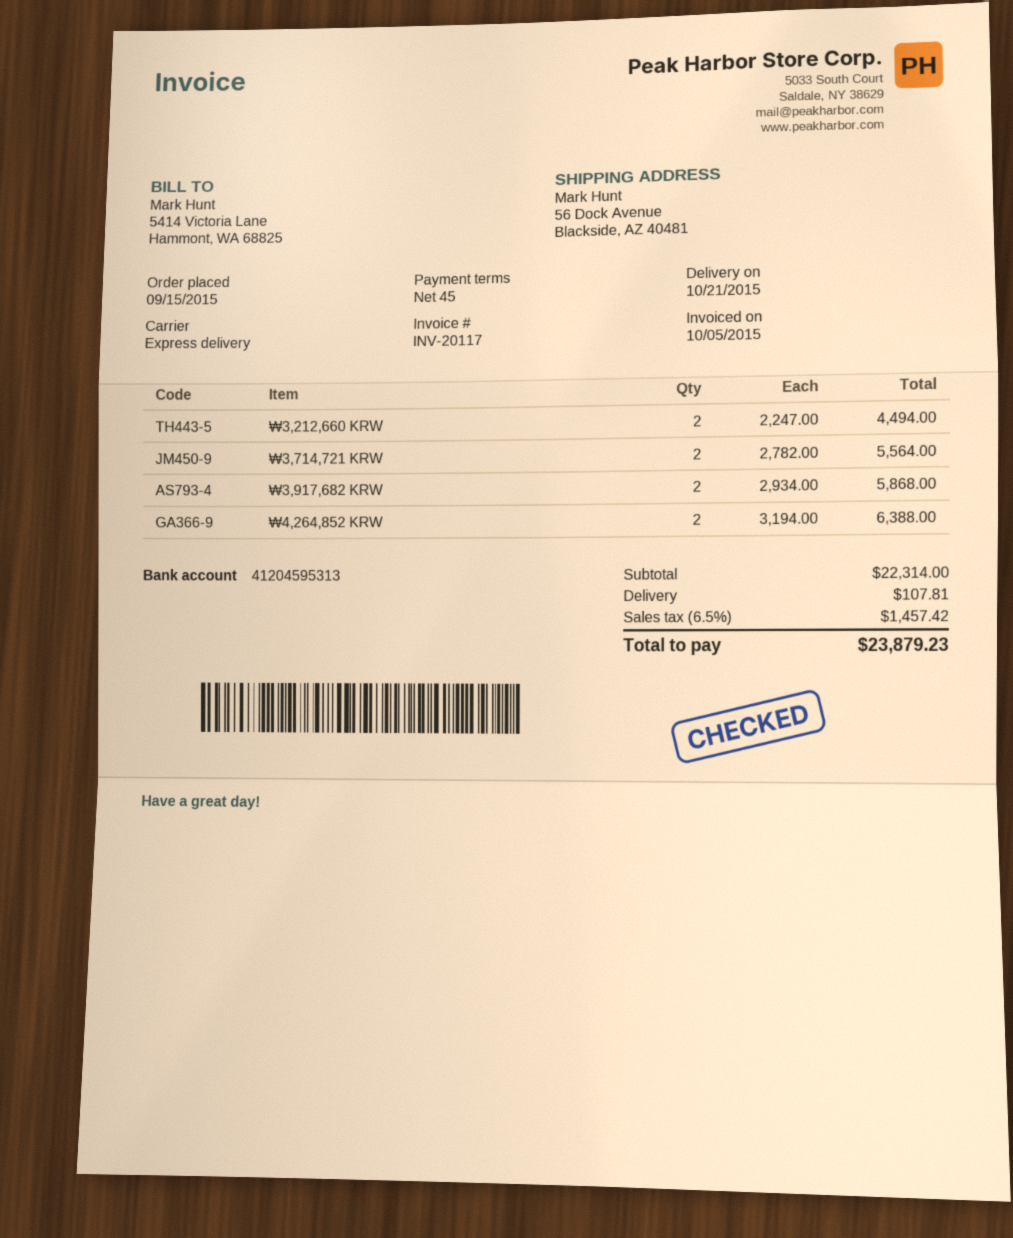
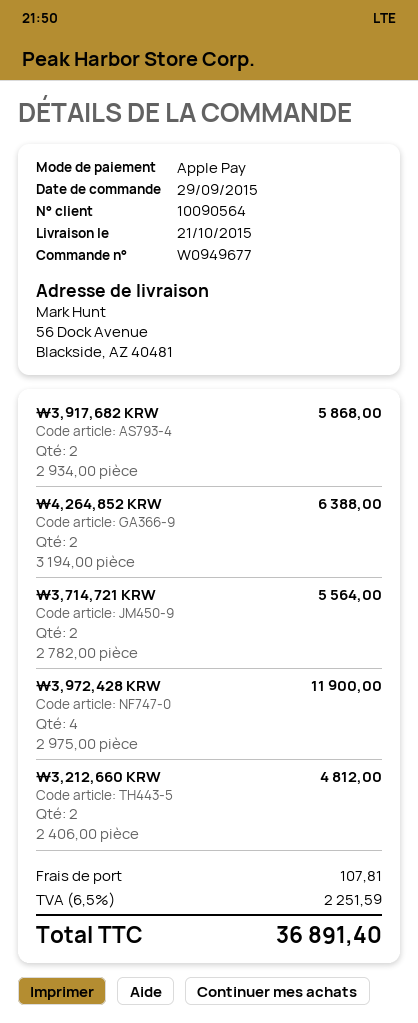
order date: 2015-09-15 -> 2015-09-29
₩3,212,660 KRW: 2 x 2247.00 = 4494.00 -> 2 x 2406.00 = 4812.00
₩3,972,428 KRW: none -> 4 x 2975.00 = 11900.00
tax: 6.5% = 1457.42 -> 6.5% = 2251.59
total: 23879.23 -> 36891.40

